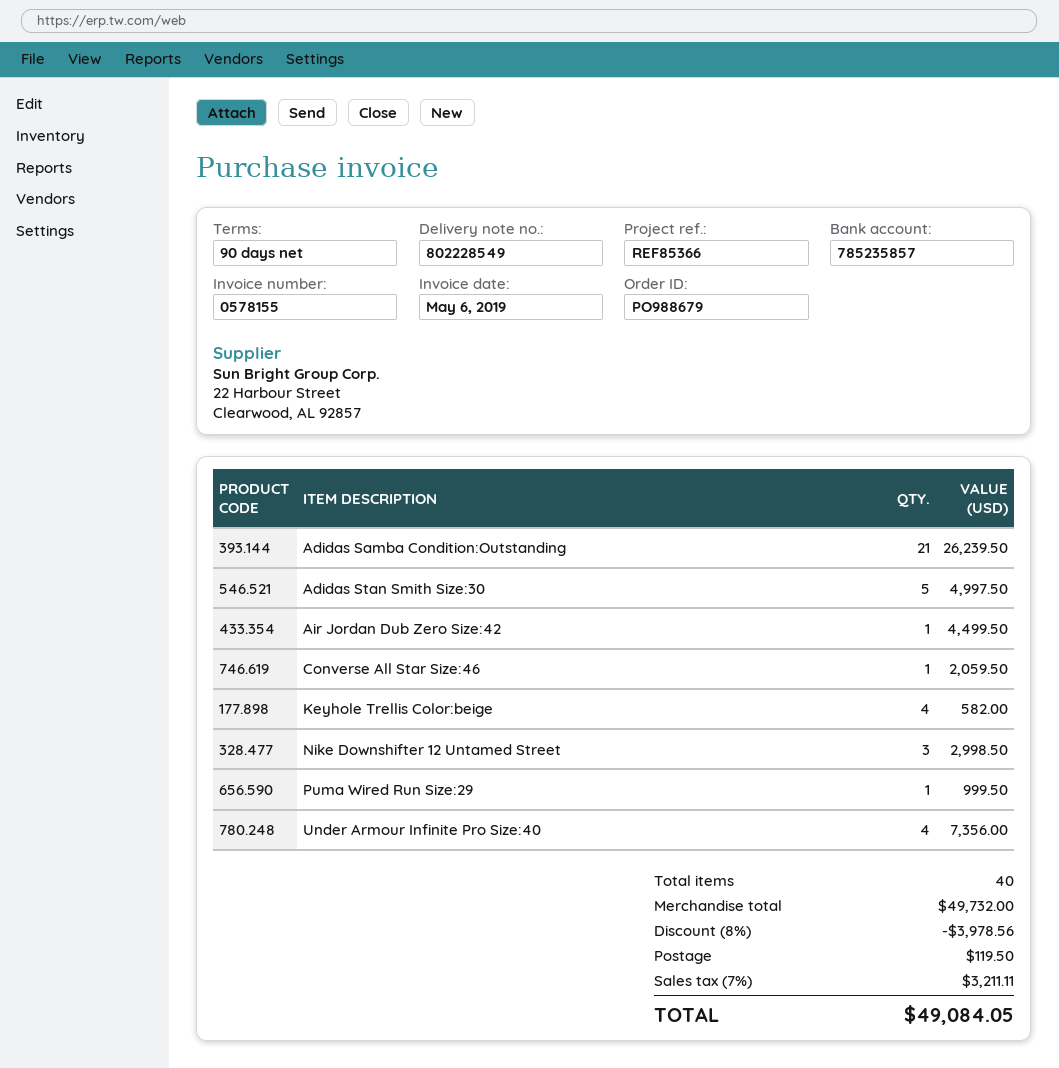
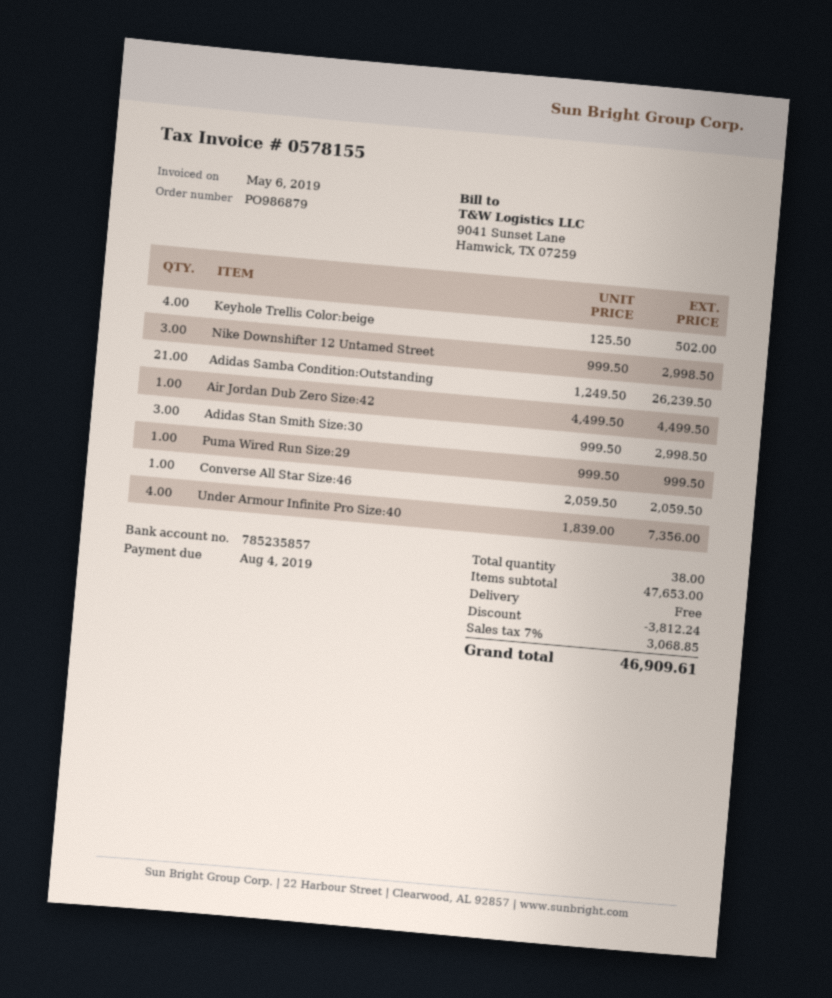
order number: PO988679 -> PO986879
Adidas Stan Smith Size:30: 5 for 4997.50 -> 3 for 2998.50
Keyhole Trellis Color:beige: 4 for 582.00 -> 4 for 502.00
total quantity: 40 -> 38
subtotal: 49732.00 -> 47653.00
discount: 3978.56 -> 3812.24
shipping: 119.50 -> 0.00
tax: 7% = 3211.11 -> 7% = 3068.85
total: 49084.05 -> 46909.61

